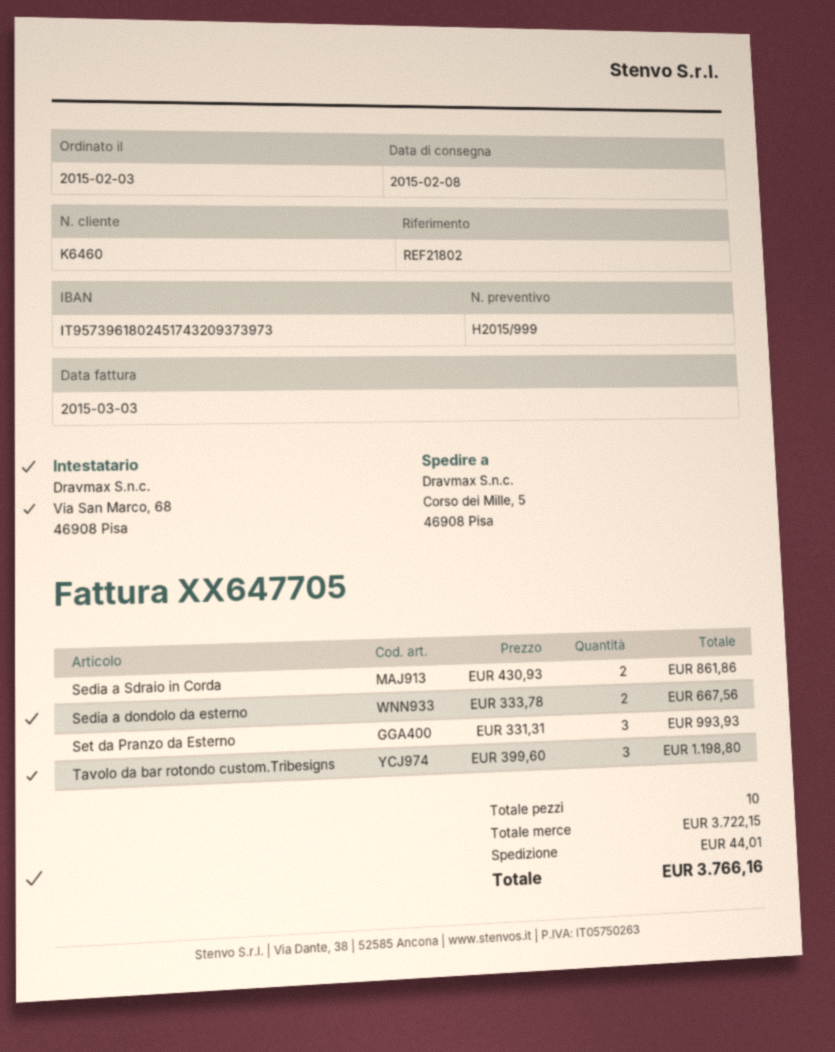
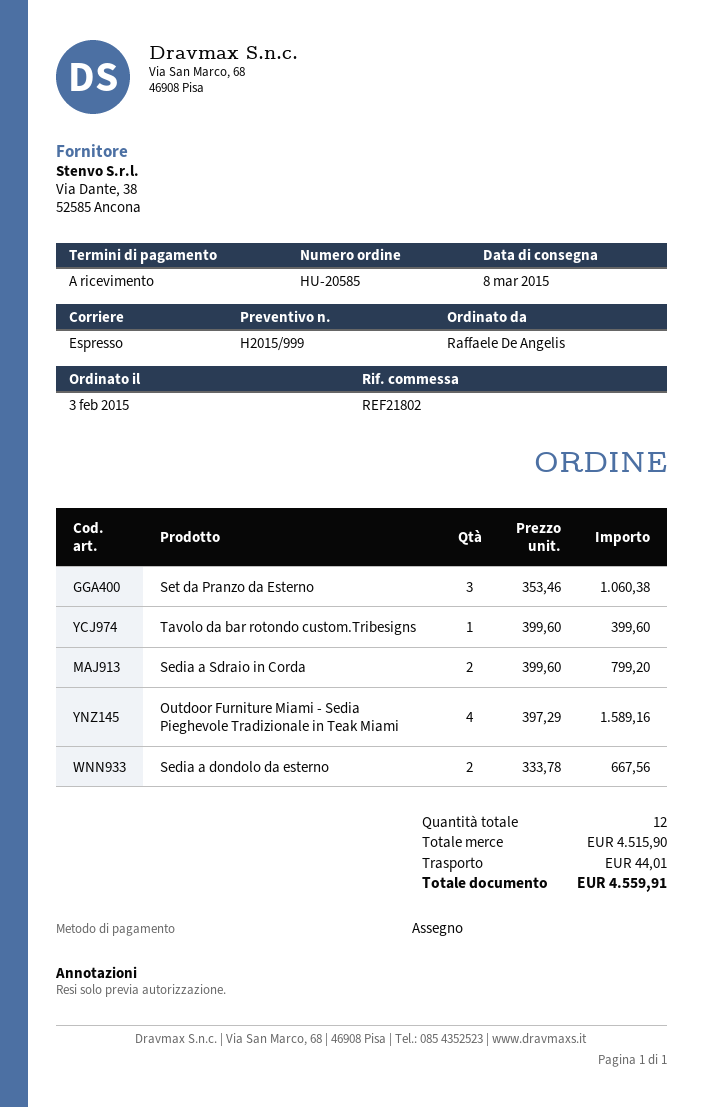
delivery date: 2015-02-08 -> 2015-03-08
Sedia a Sdraio in Corda: 2 x 430.93 = 861.86 -> 2 x 399.60 = 799.20
Set da Pranzo da Esterno: 3 x 331.31 = 993.93 -> 3 x 353.46 = 1060.38
Tavolo da bar rotondo custom.Tribesigns: 3 x 399.60 = 1198.80 -> 1 x 399.60 = 399.60
Outdoor Furniture Miami - Sedia Pieghevole Tradizionale in Teak Miami: none -> 4 x 397.29 = 1589.16
total quantity: 10 -> 12
subtotal: 3722.15 -> 4515.90
total: 3766.16 -> 4559.91

